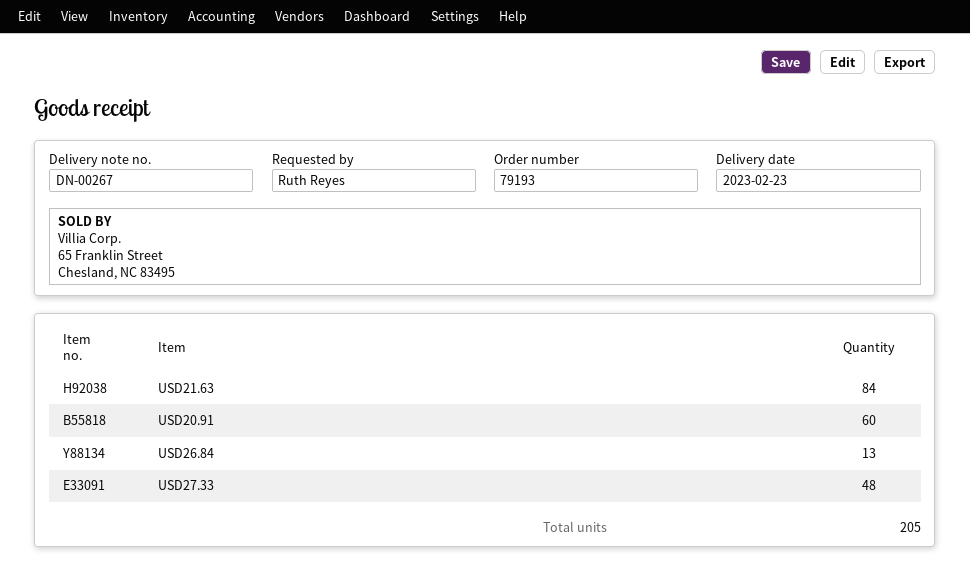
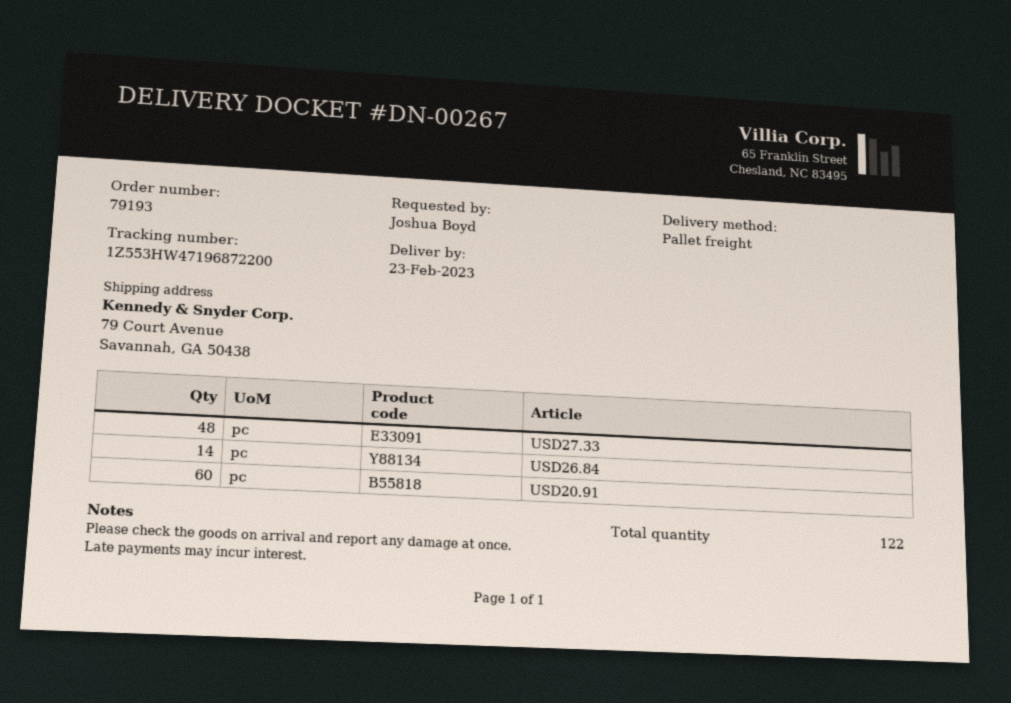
ordered by: Ruth Reyes -> Joshua Boyd
USD21.63: 84 -> none
USD26.84: 13 -> 14
total quantity: 205 -> 122

